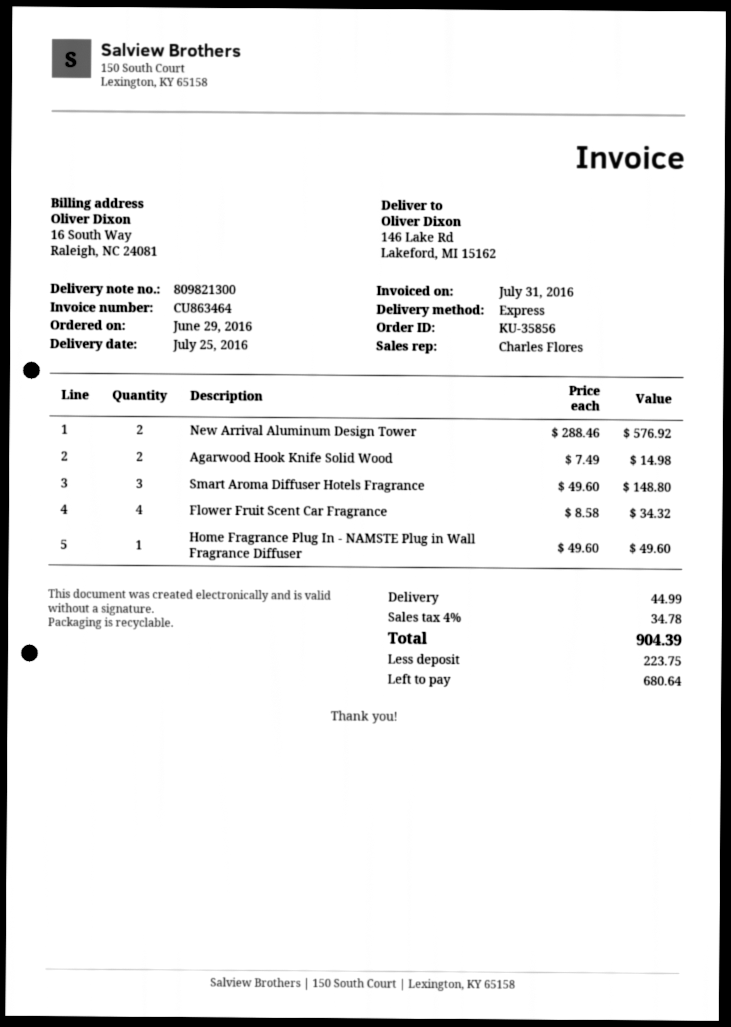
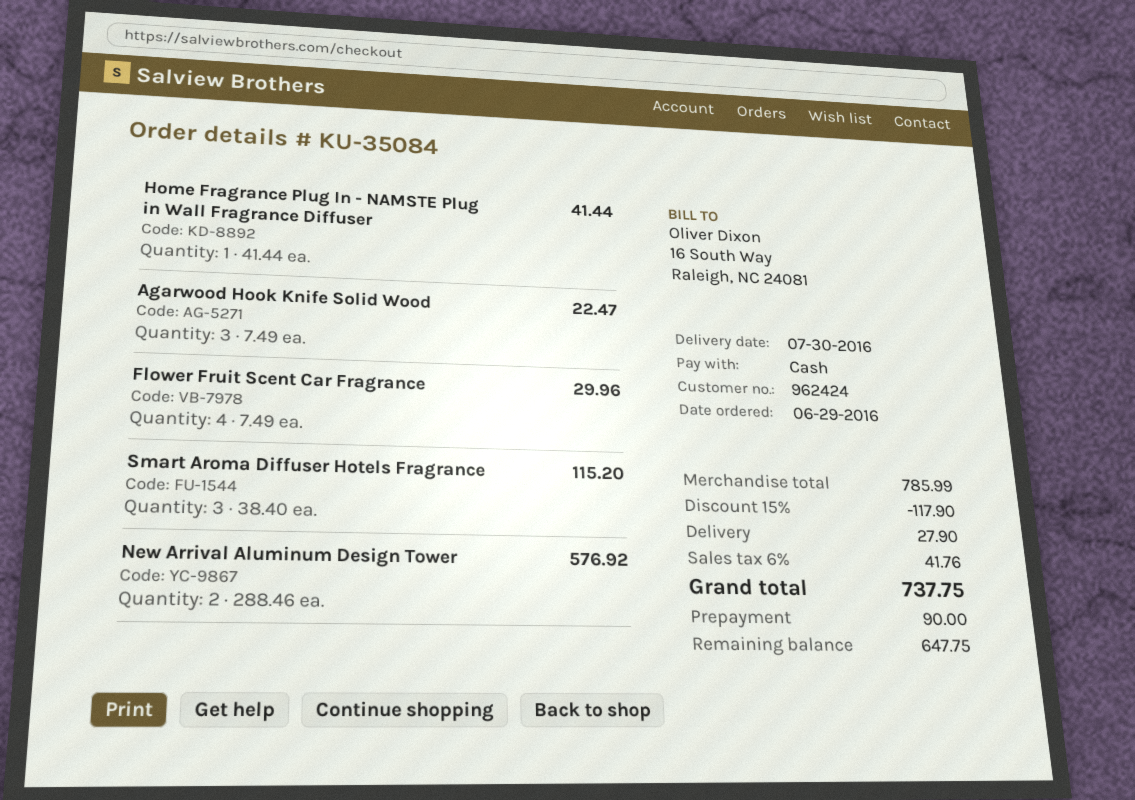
order number: KU-35856 -> KU-35084
delivery date: 2016-07-25 -> 2016-07-30
Agarwood Hook Knife Solid Wood: 2 x 7.49 = 14.98 -> 3 x 7.49 = 22.47
Smart Aroma Diffuser Hotels Fragrance: 3 x 49.60 = 148.80 -> 3 x 38.40 = 115.20
Flower Fruit Scent Car Fragrance: 4 x 8.58 = 34.32 -> 4 x 7.49 = 29.96
Home Fragrance Plug In - NAMSTE Plug in Wall Fragrance Diffuser: 1 x 49.60 = 49.60 -> 1 x 41.44 = 41.44
discount: none -> 15% = 117.90
shipping: 44.99 -> 27.90
tax: 4% = 34.78 -> 6% = 41.76
total: 904.39 -> 737.75
deposit: 223.75 -> 90.00
balance: 680.64 -> 647.75

